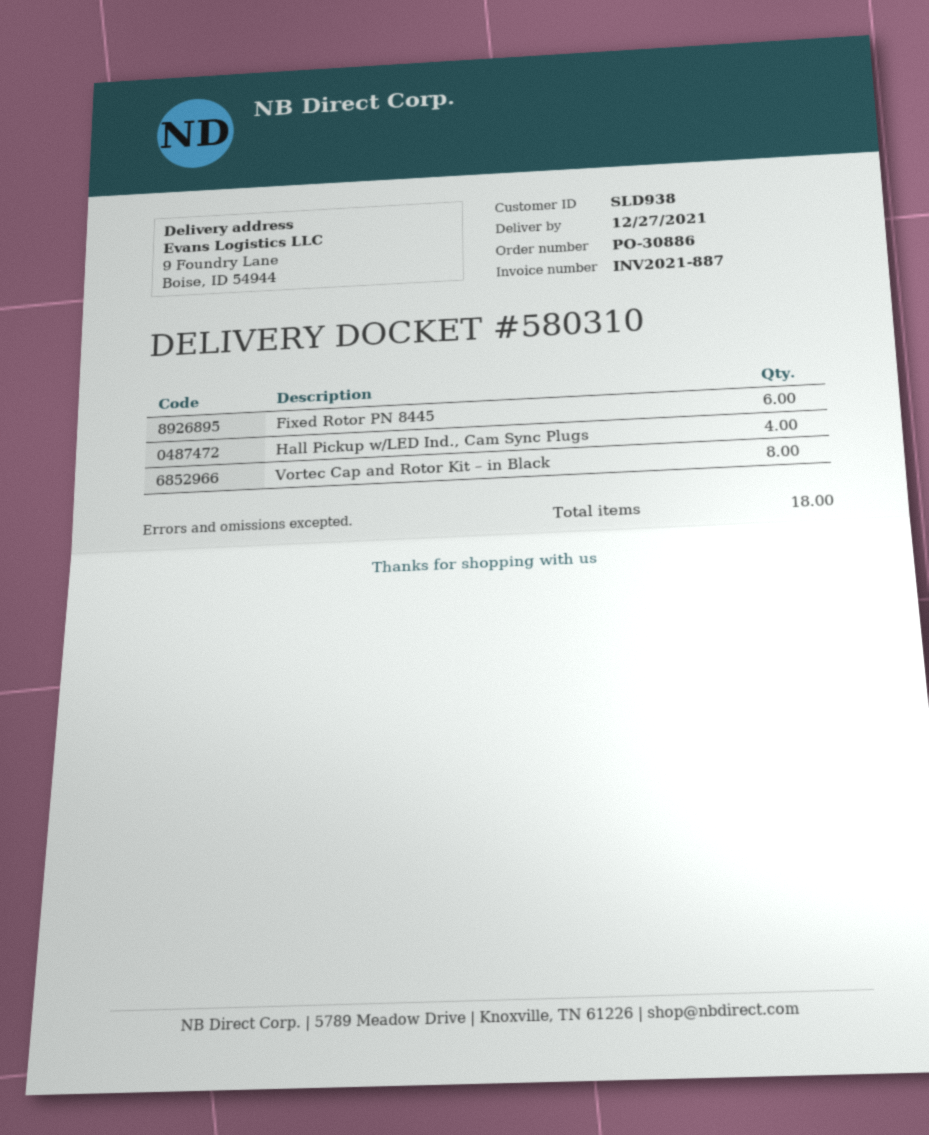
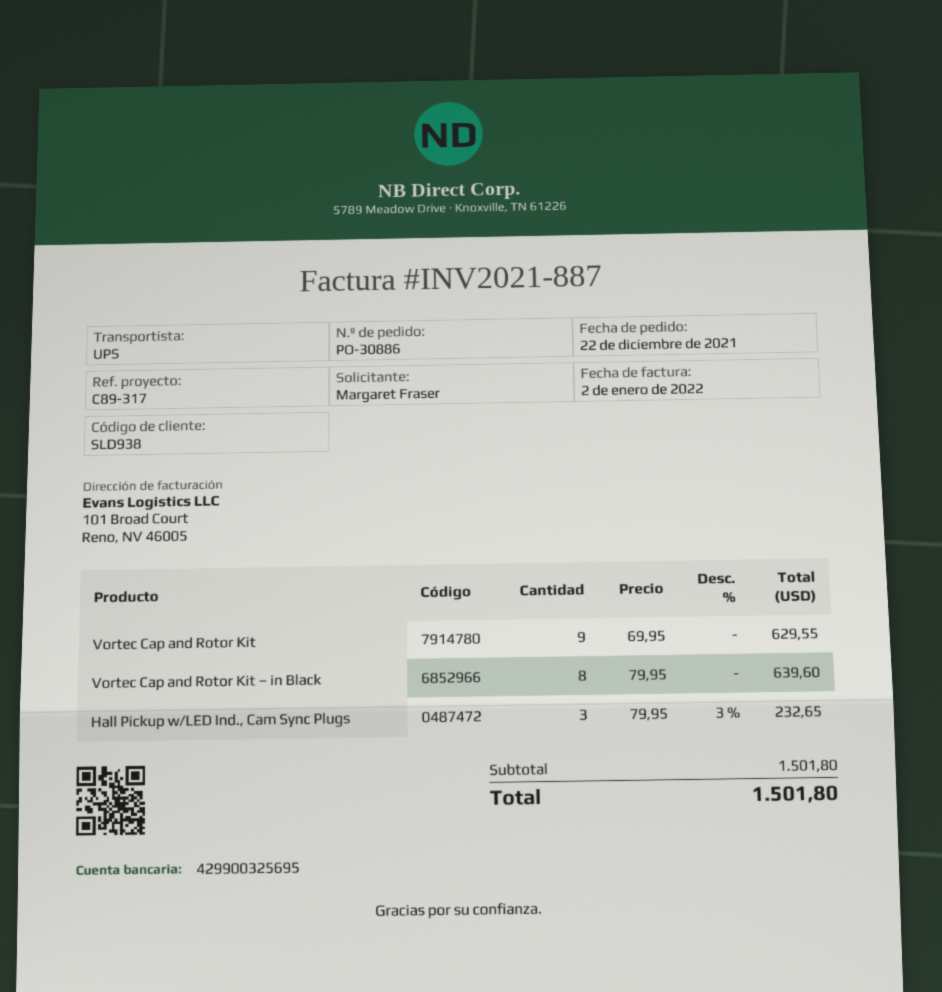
Fixed Rotor PN 8445: 6 -> none
Hall Pickup w/LED Ind., Cam Sync Plugs: 4 -> 3
Vortec Cap and Rotor Kit: none -> 9

